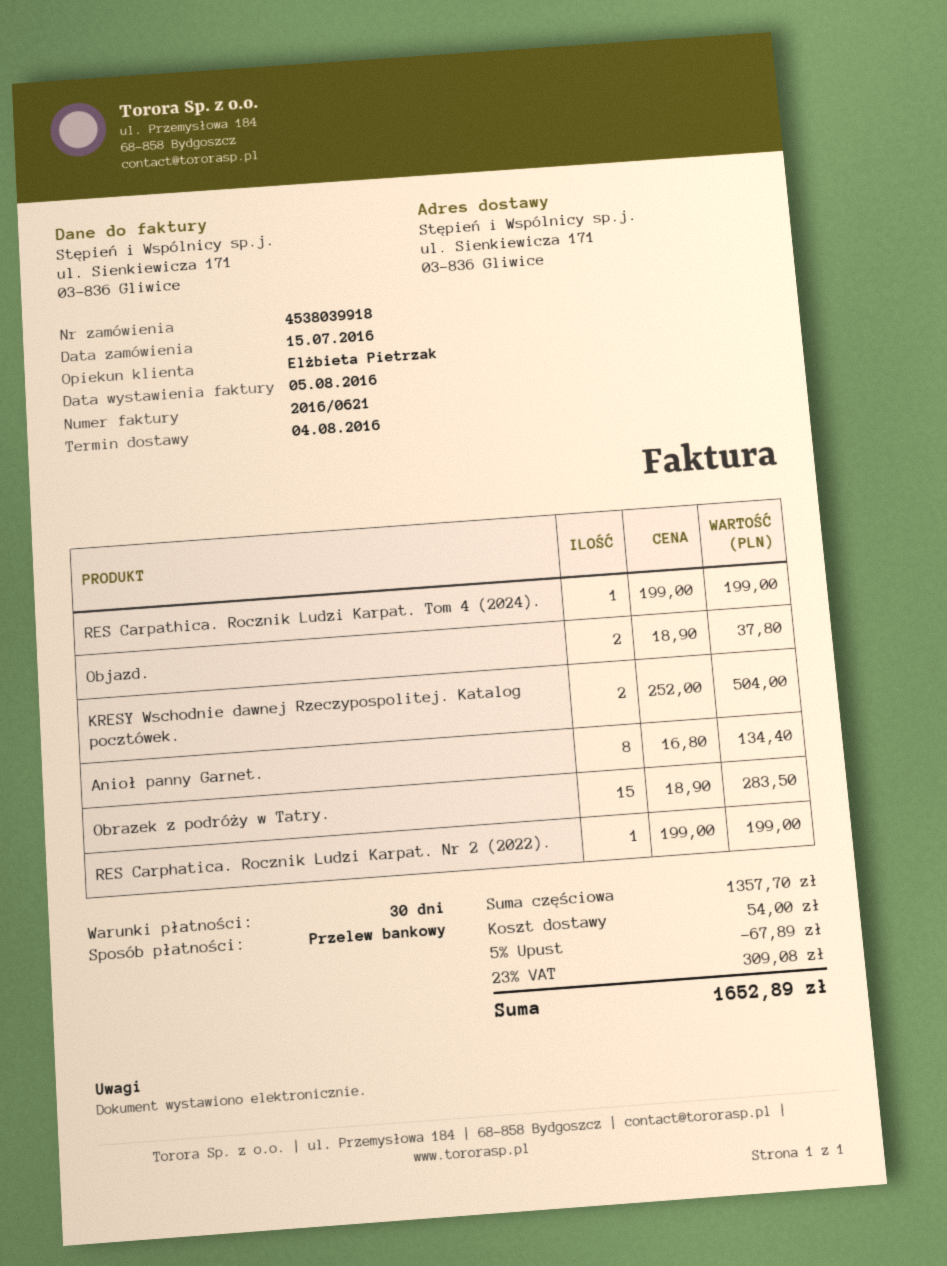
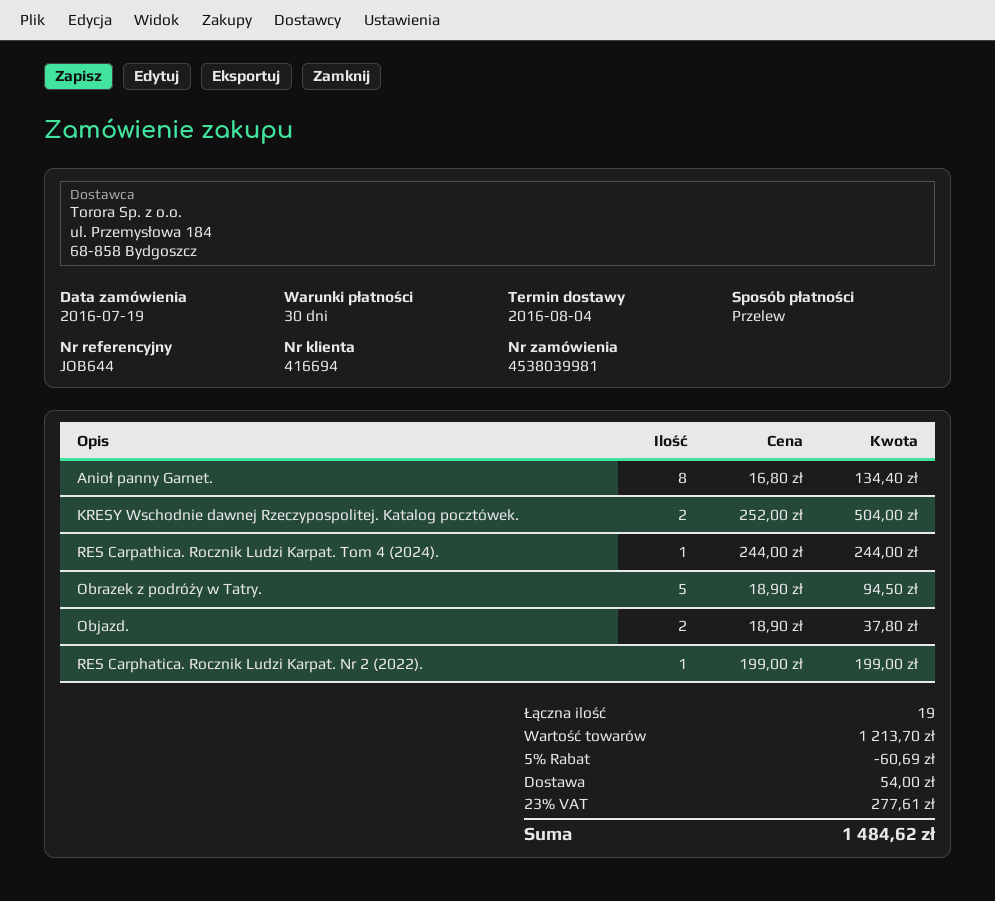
order number: 4538039918 -> 4538039981
order date: 2016-07-15 -> 2016-07-19
RES Carpathica. Rocznik Ludzi Karpat. Tom 4 (2024).: 1 x 199.00 = 199.00 -> 1 x 244.00 = 244.00
Obrazek z podróży w Tatry.: 15 x 18.90 = 283.50 -> 5 x 18.90 = 94.50
subtotal: 1357.70 -> 1213.70
discount: 5% = 67.89 -> 5% = 60.69
tax: 23% = 309.08 -> 23% = 277.61
total: 1652.89 -> 1484.62

